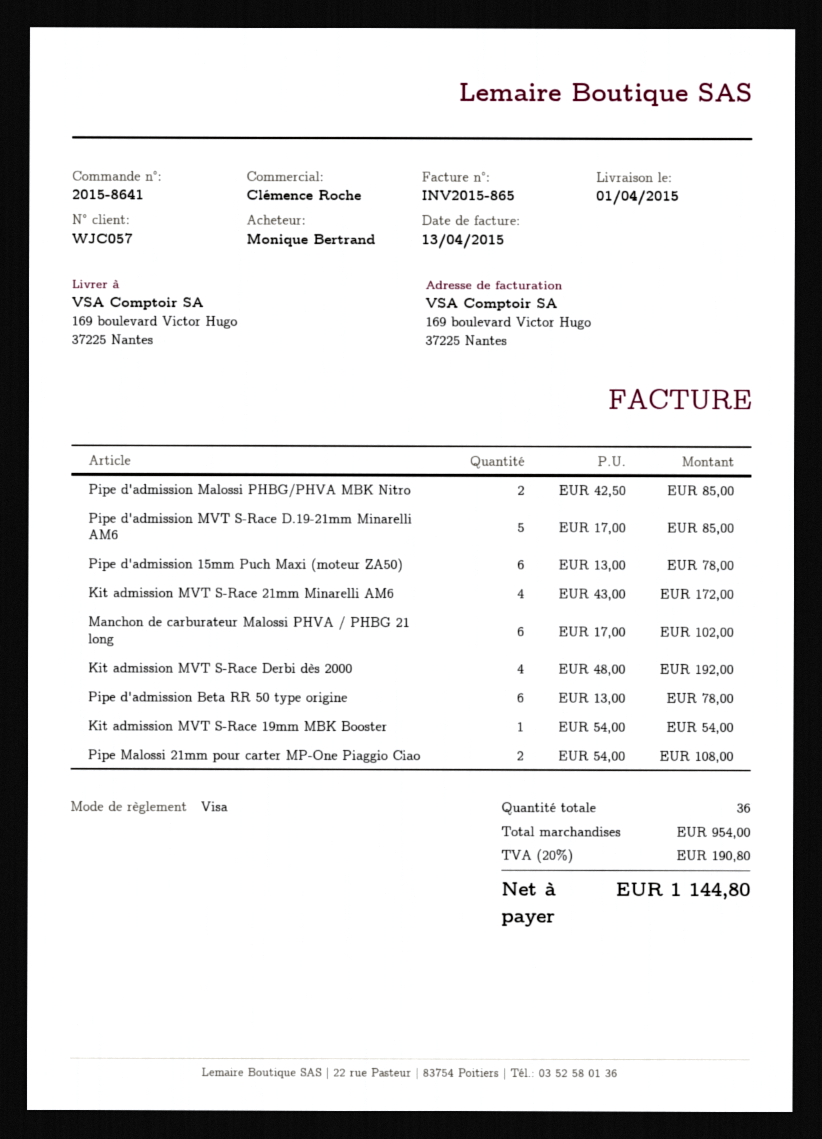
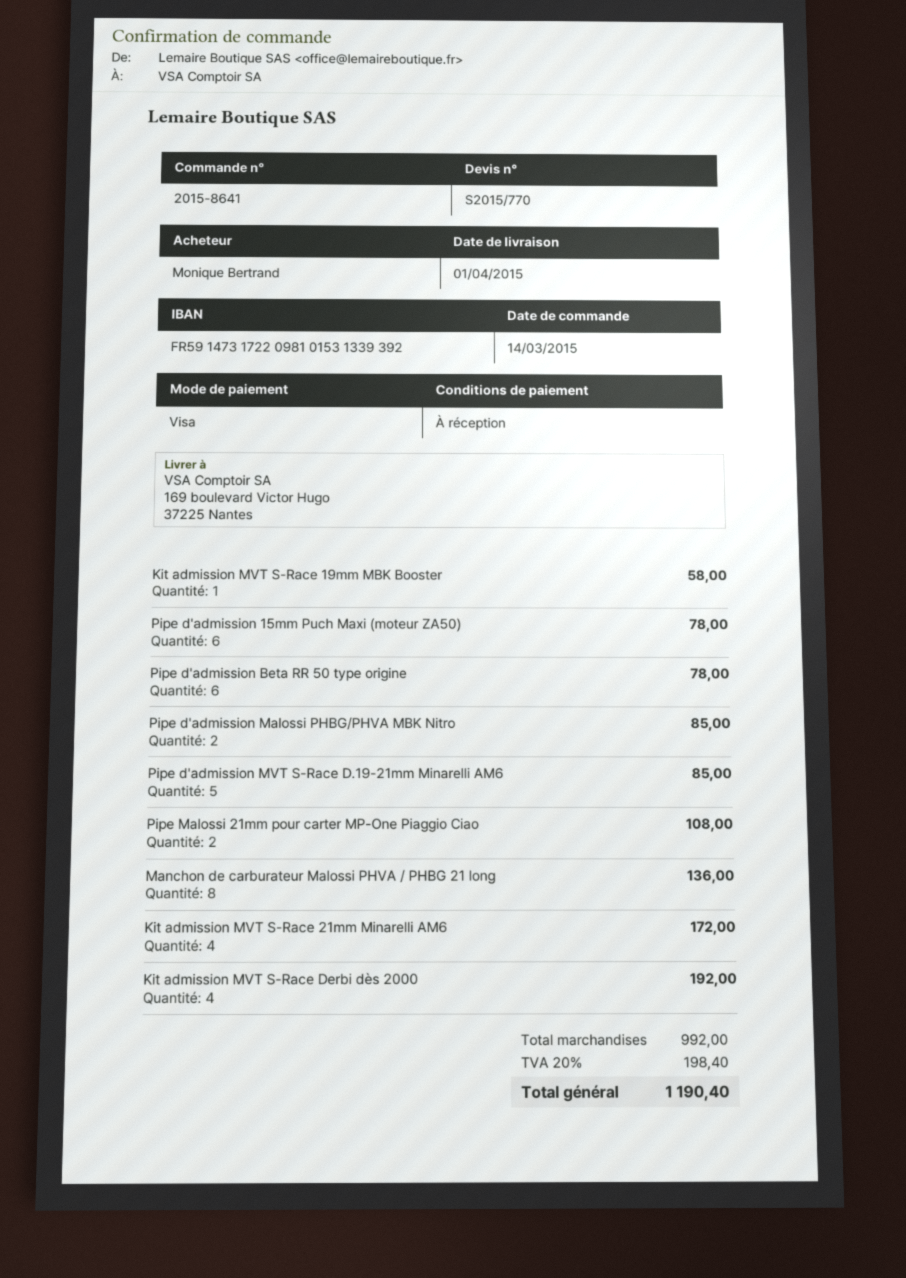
Manchon de carburateur Malossi PHVA / PHBG 21 long: 6 for 102.00 -> 8 for 136.00
Kit admission MVT S-Race 19mm MBK Booster: 1 for 54.00 -> 1 for 58.00
subtotal: 954.00 -> 992.00
tax: 20% = 190.80 -> 20% = 198.40
total: 1144.80 -> 1190.40

